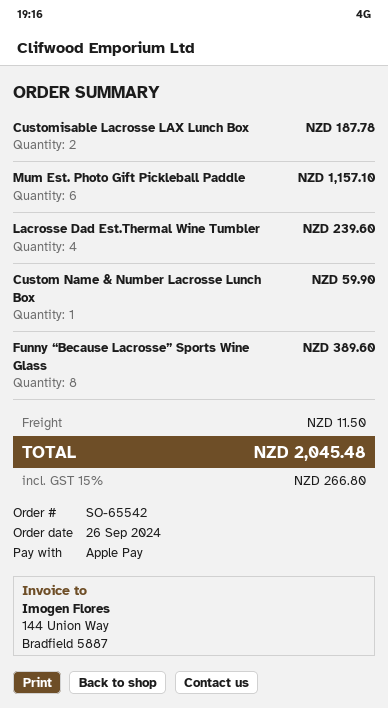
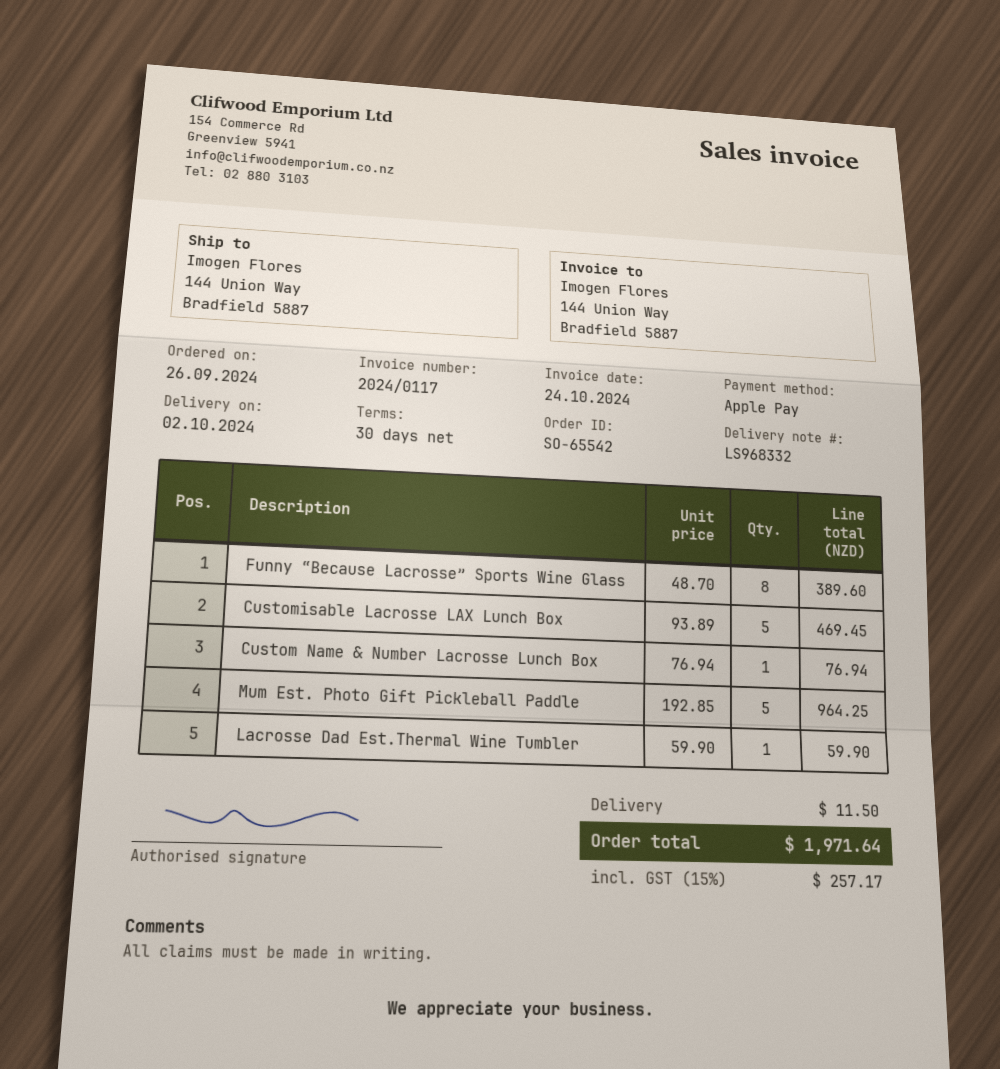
Customisable Lacrosse LAX Lunch Box: 2 for 187.78 -> 5 for 469.45
Mum Est. Photo Gift Pickleball Paddle: 6 for 1157.10 -> 5 for 964.25
Lacrosse Dad Est.Thermal Wine Tumbler: 4 for 239.60 -> 1 for 59.90
Custom Name & Number Lacrosse Lunch Box: 1 for 59.90 -> 1 for 76.94
tax: 15% = 266.80 -> 15% = 257.17
total: 2045.48 -> 1971.64

